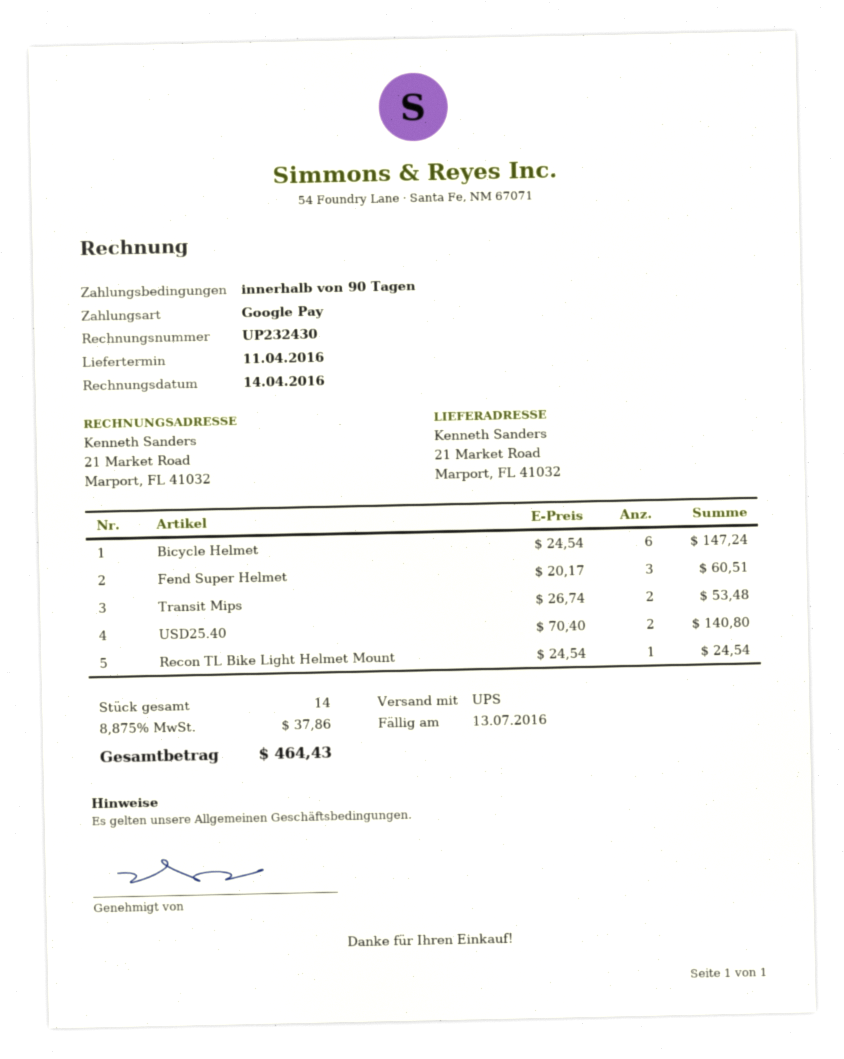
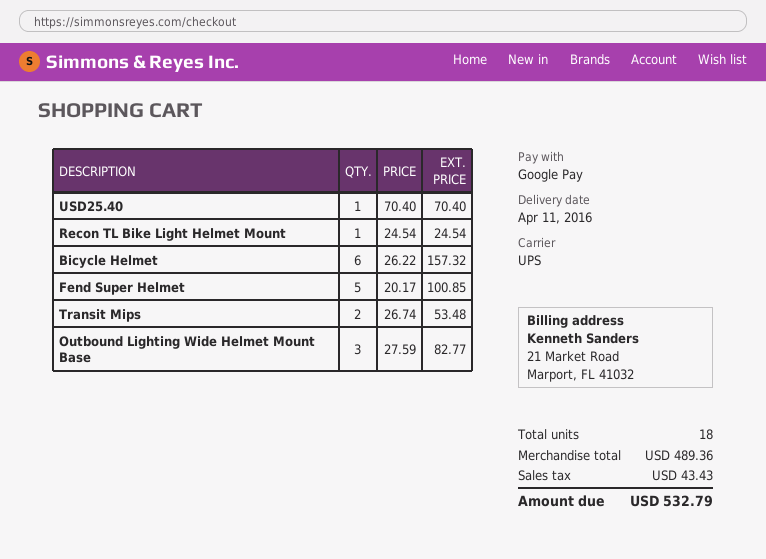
Bicycle Helmet: 6 x 24.54 = 147.24 -> 6 x 26.22 = 157.32
Fend Super Helmet: 3 x 20.17 = 60.51 -> 5 x 20.17 = 100.85
USD25.40: 2 x 70.40 = 140.80 -> 1 x 70.40 = 70.40
Outbound Lighting Wide Helmet Mount Base: none -> 3 x 27.59 = 82.77
total quantity: 14 -> 18
tax: 37.86 -> 43.43
total: 464.43 -> 532.79

